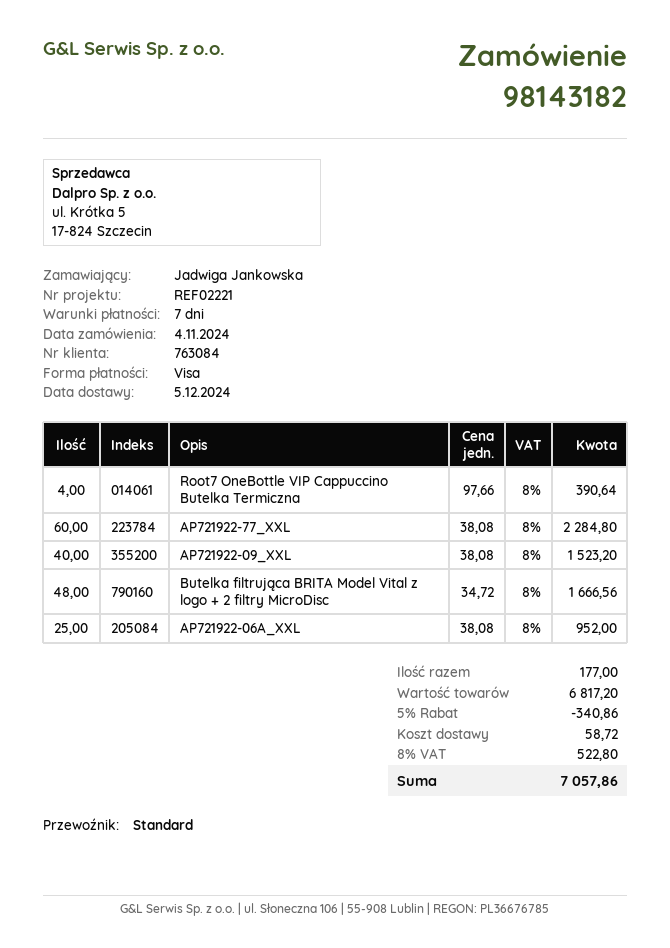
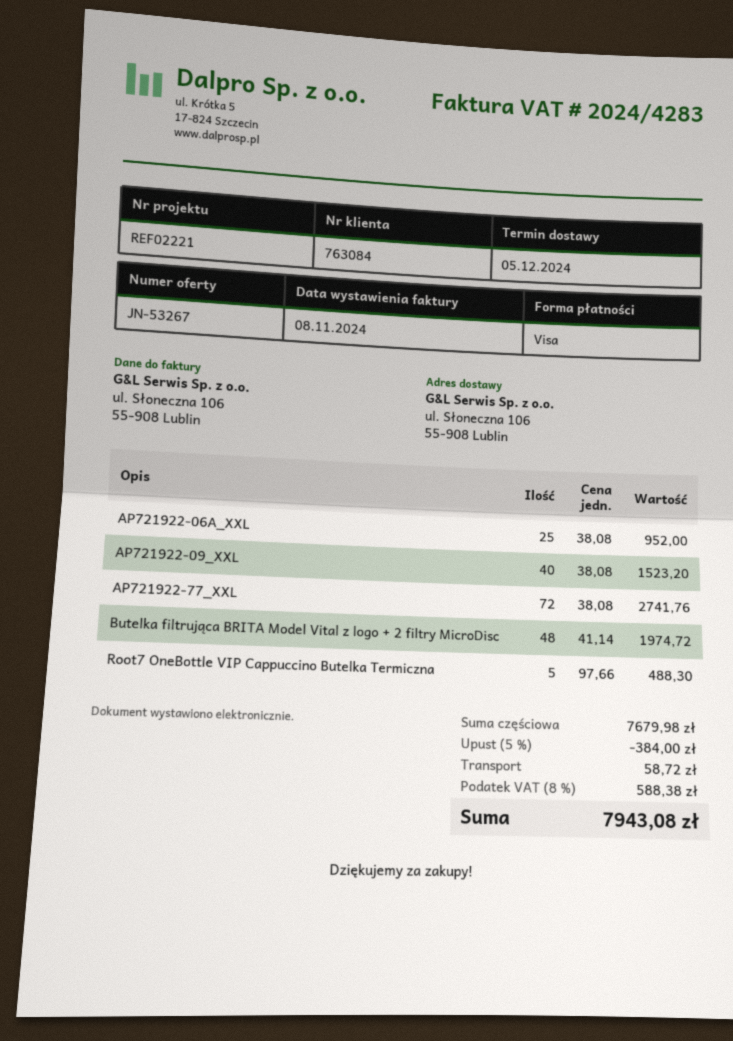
Root7 OneBottle VIP Cappuccino Butelka Termiczna: 4 x 97.66 = 390.64 -> 5 x 97.66 = 488.30
AP721922-77_XXL: 60 x 38.08 = 2284.80 -> 72 x 38.08 = 2741.76
Butelka filtrująca BRITA Model Vital z logo + 2 filtry MicroDisc: 48 x 34.72 = 1666.56 -> 48 x 41.14 = 1974.72
subtotal: 6817.20 -> 7679.98
discount: 5% = 340.86 -> 5% = 384.00
tax: 8% = 522.80 -> 8% = 588.38
total: 7057.86 -> 7943.08

